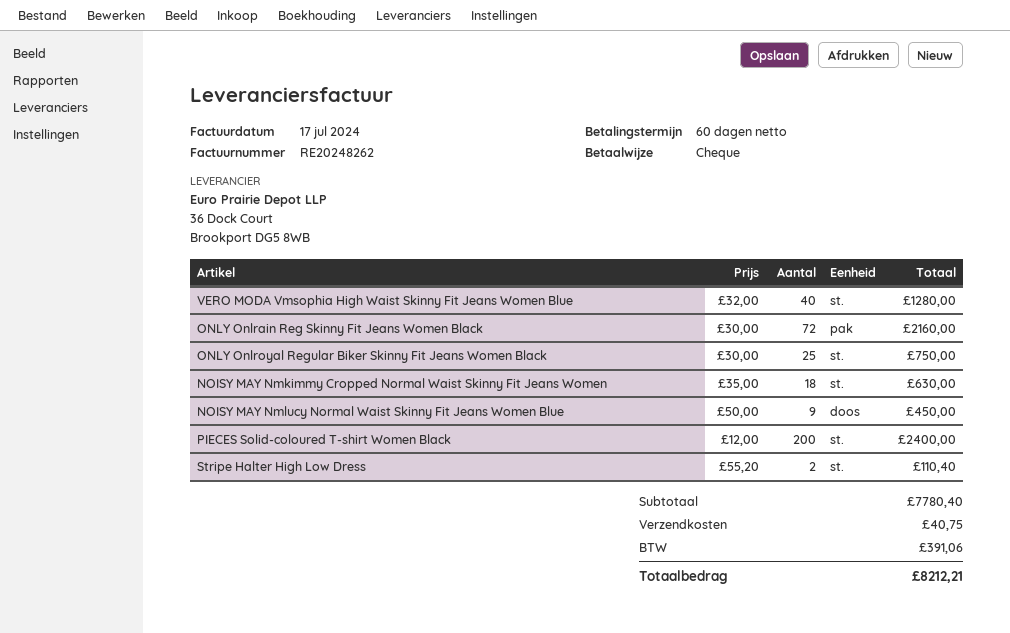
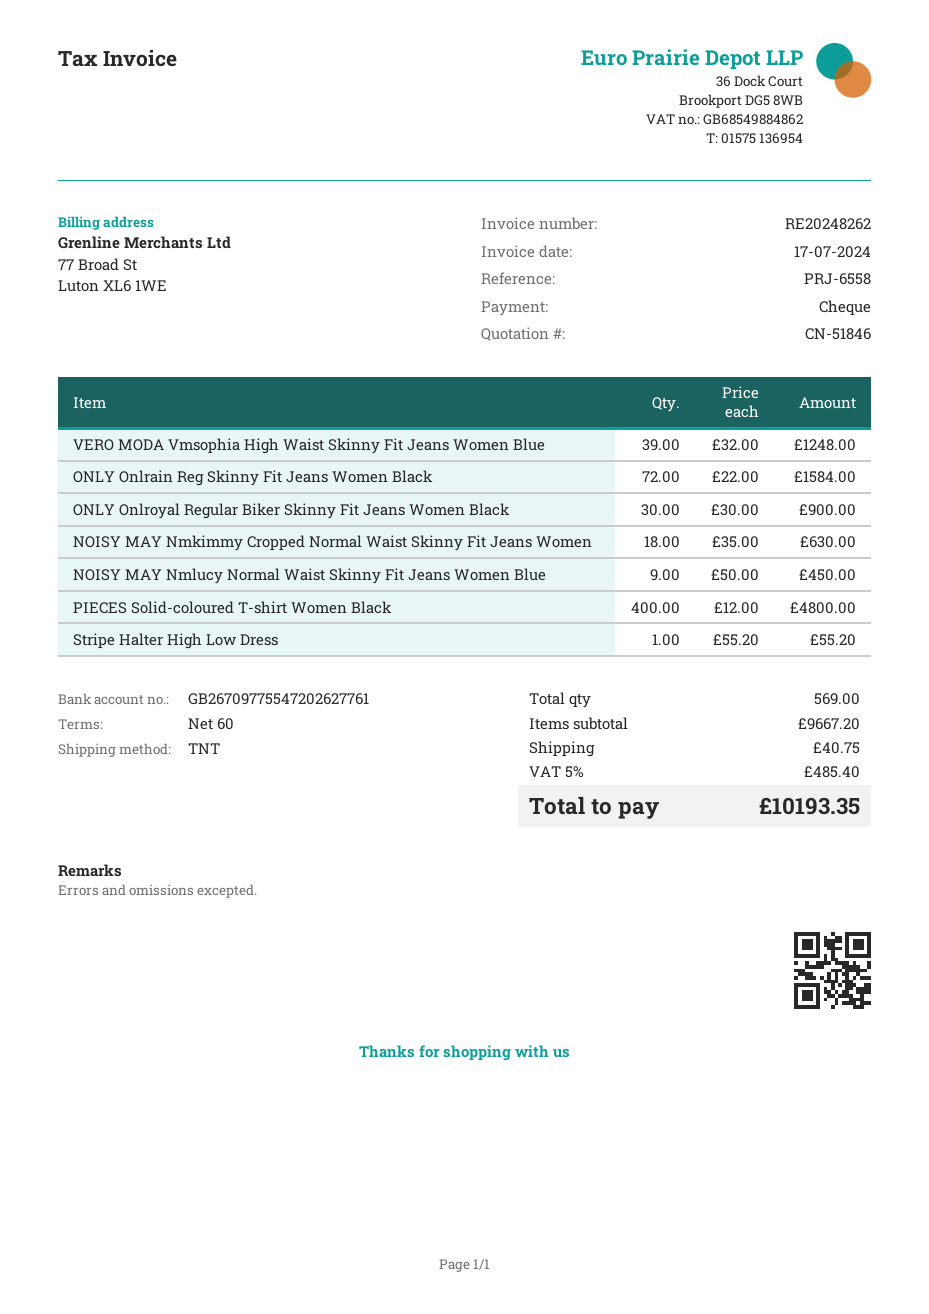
VERO MODA Vmsophia High Waist Skinny Fit Jeans Women Blue: 40 x 32.00 = 1280.00 -> 39 x 32.00 = 1248.00
ONLY Onlrain Reg Skinny Fit Jeans Women Black: 72 x 30.00 = 2160.00 -> 72 x 22.00 = 1584.00
ONLY Onlroyal Regular Biker Skinny Fit Jeans Women Black: 25 x 30.00 = 750.00 -> 30 x 30.00 = 900.00
PIECES Solid-coloured T-shirt Women Black: 200 x 12.00 = 2400.00 -> 400 x 12.00 = 4800.00
Stripe Halter High Low Dress: 2 x 55.20 = 110.40 -> 1 x 55.20 = 55.20
subtotal: 7780.40 -> 9667.20
tax: 391.06 -> 485.40
total: 8212.21 -> 10193.35

